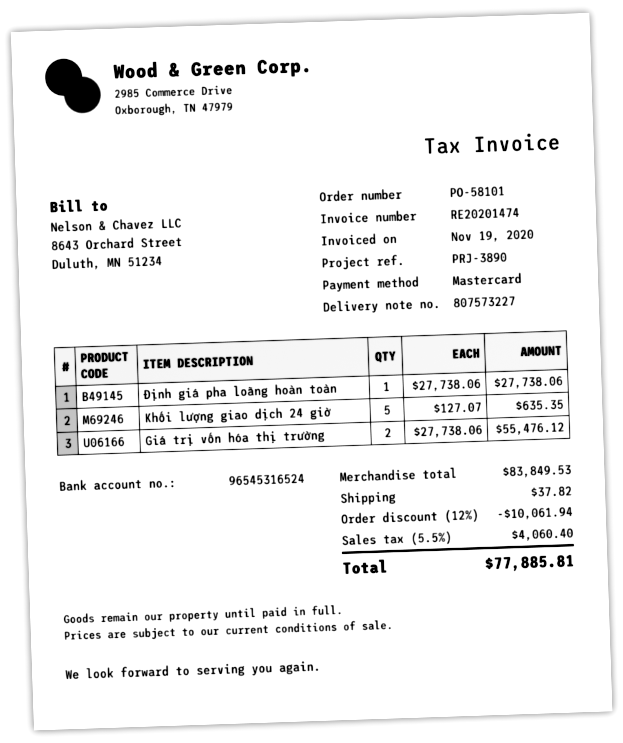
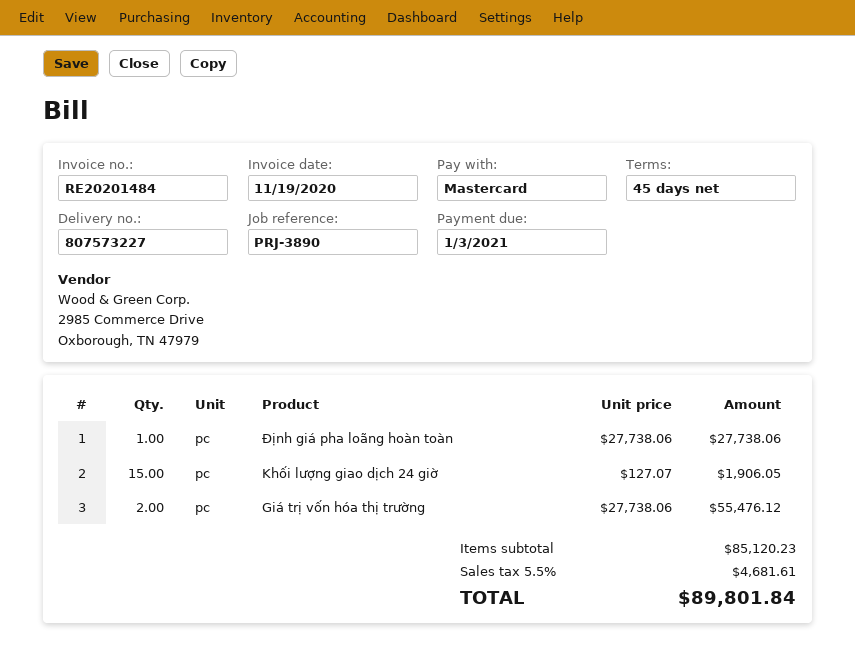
invoice number: RE20201474 -> RE20201484
Khối lượng giao dịch 24 giờ: 5 x 127.07 = 635.35 -> 15 x 127.07 = 1906.05
subtotal: 83849.53 -> 85120.23
discount: 12% = 10061.94 -> none
shipping: 37.82 -> none
tax: 5.5% = 4060.40 -> 5.5% = 4681.61
total: 77885.81 -> 89801.84

